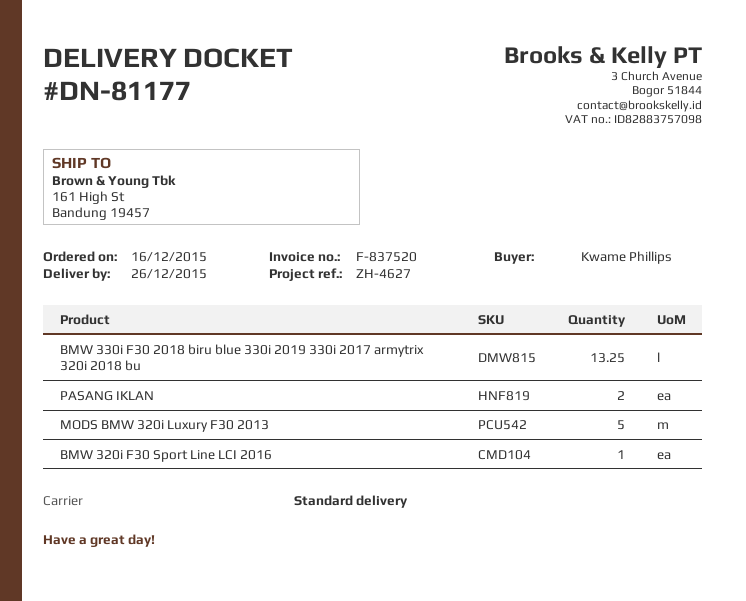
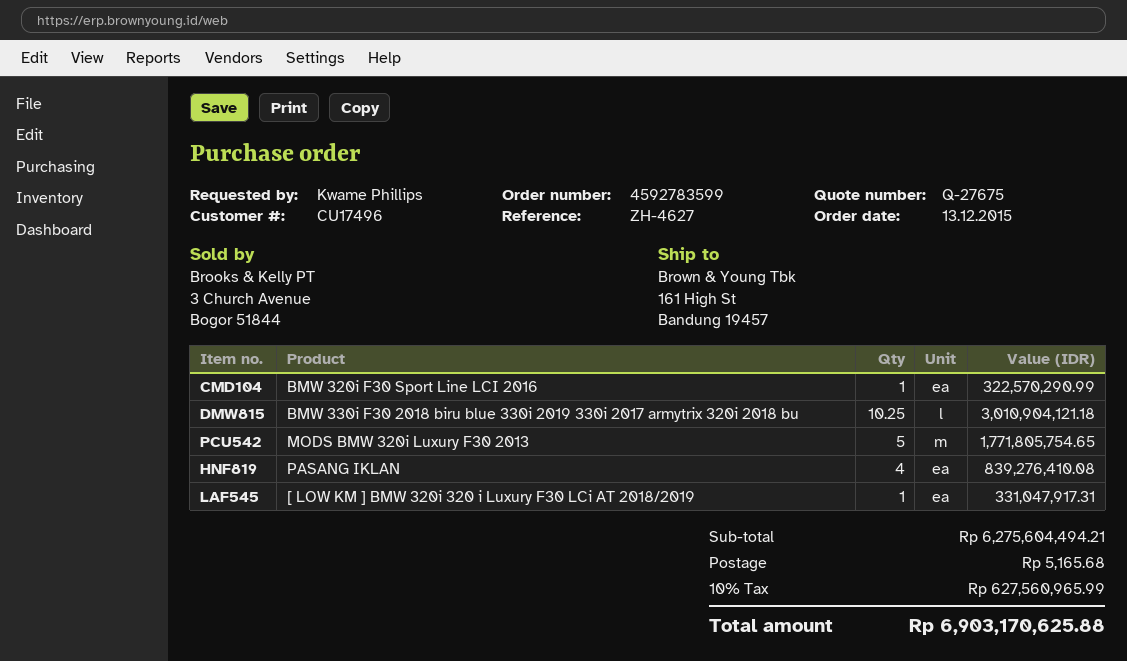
order date: 2015-12-16 -> 2015-12-13
BMW 330i F30 2018 biru blue 330i 2019 330i 2017 armytrix 320i 2018 bu: 13.25 -> 10.25
PASANG IKLAN: 2 -> 4
[ LOW KM ] BMW 320i 320 i Luxury F30 LCi AT 2018/2019: none -> 1

